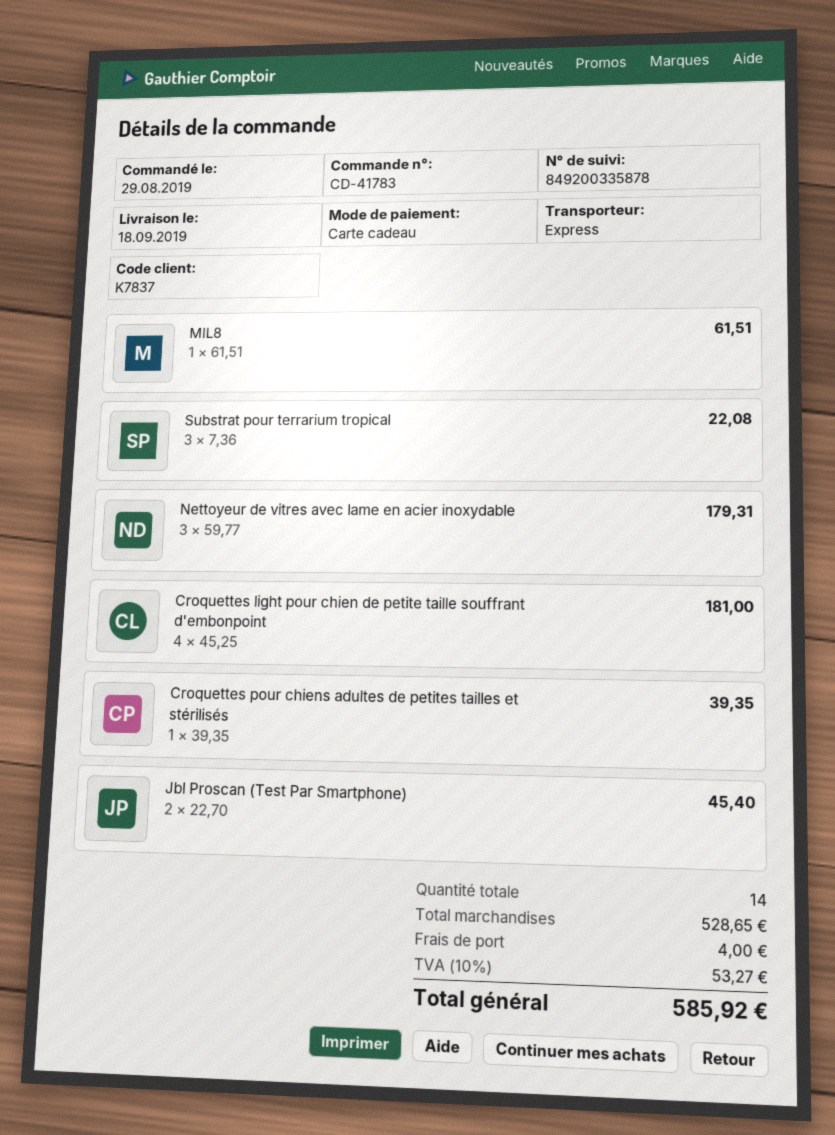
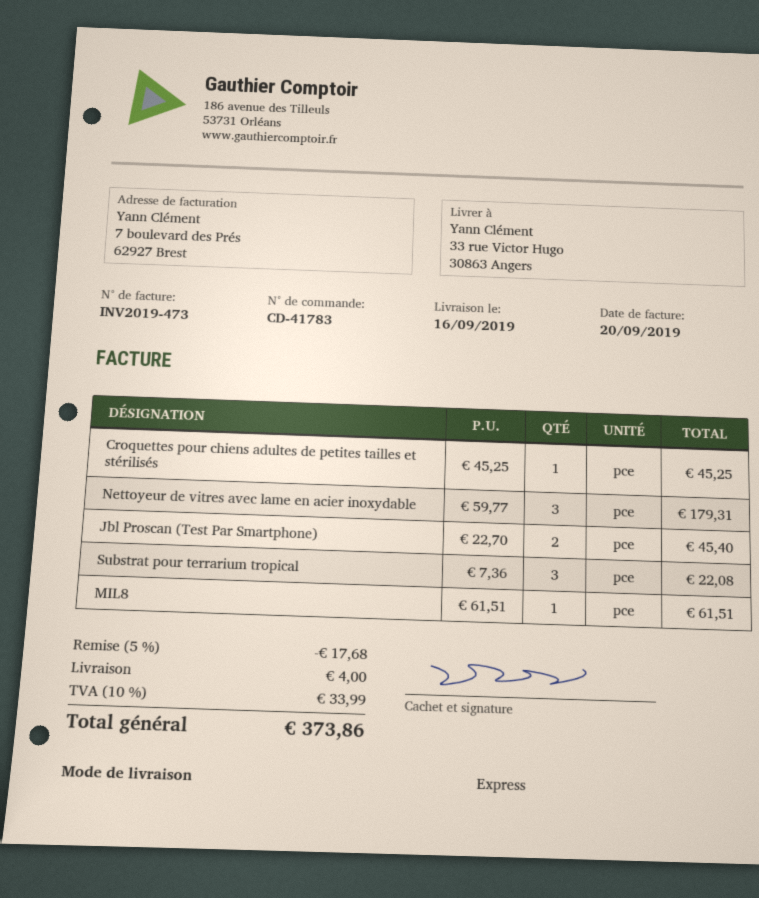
delivery date: 2019-09-18 -> 2019-09-16
Croquettes light pour chien de petite taille souffrant d'embonpoint: 4 x 45.25 = 181.00 -> none
Croquettes pour chiens adultes de petites tailles et stérilisés: 1 x 39.35 = 39.35 -> 1 x 45.25 = 45.25
discount: none -> 5% = 17.68
tax: 10% = 53.27 -> 10% = 33.99
total: 585.92 -> 373.86

